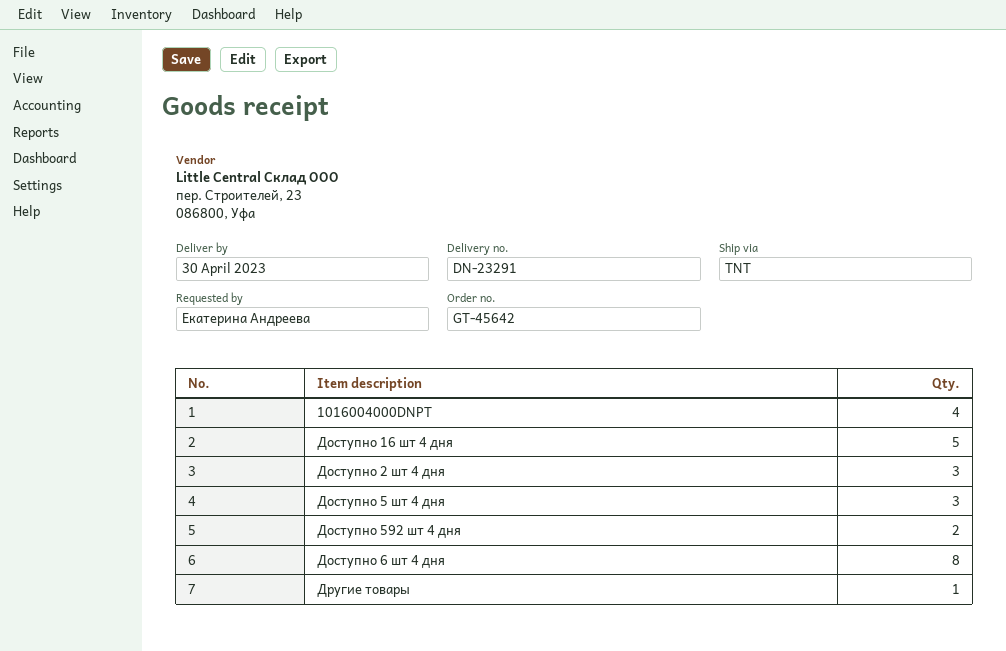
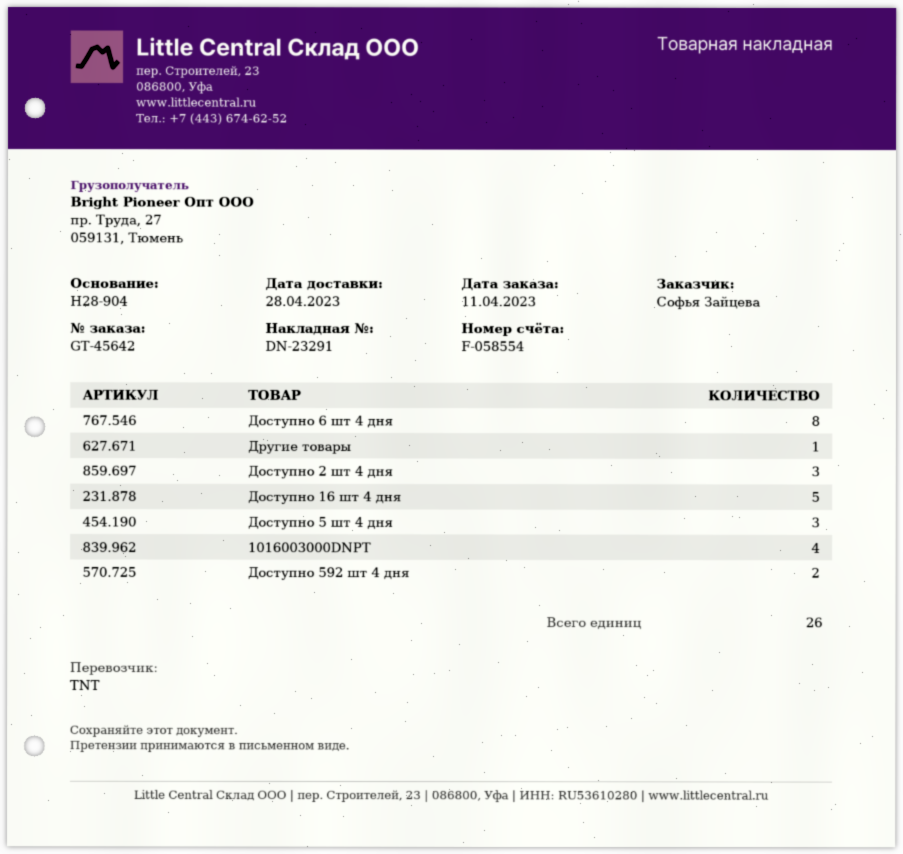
delivery date: 2023-04-30 -> 2023-04-28
ordered by: Екатерина Андреева -> Софья Зайцева
1016004000DNPT: 4 -> none
1016003000DNPT: none -> 4

